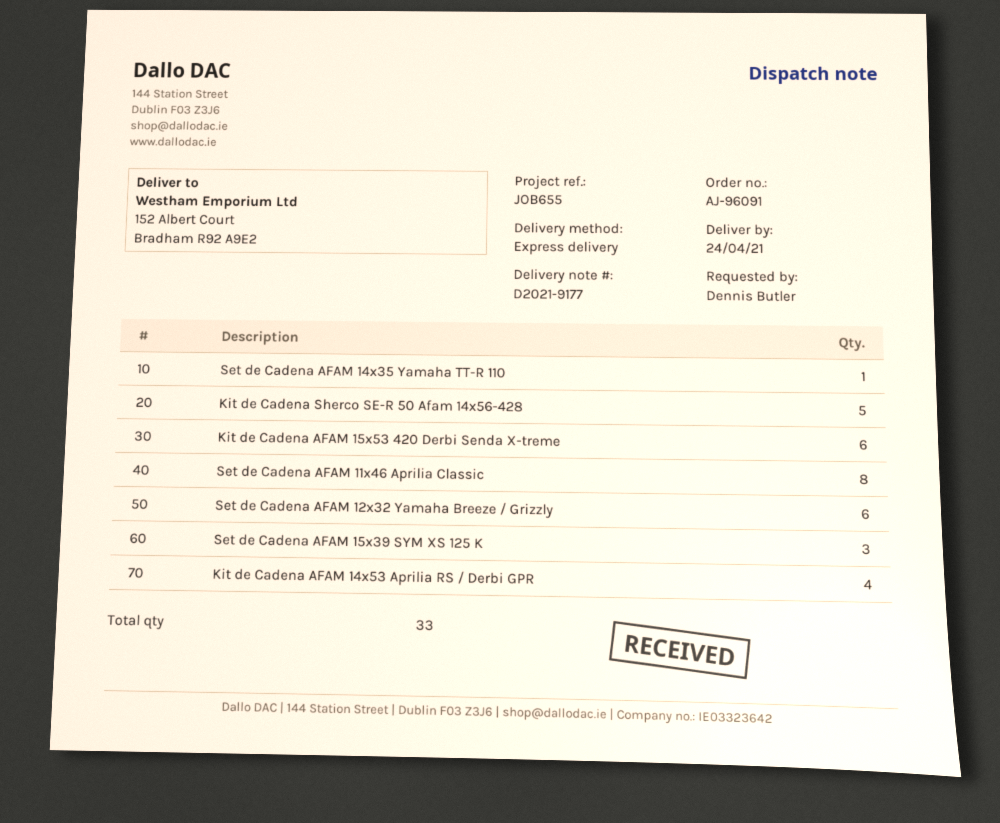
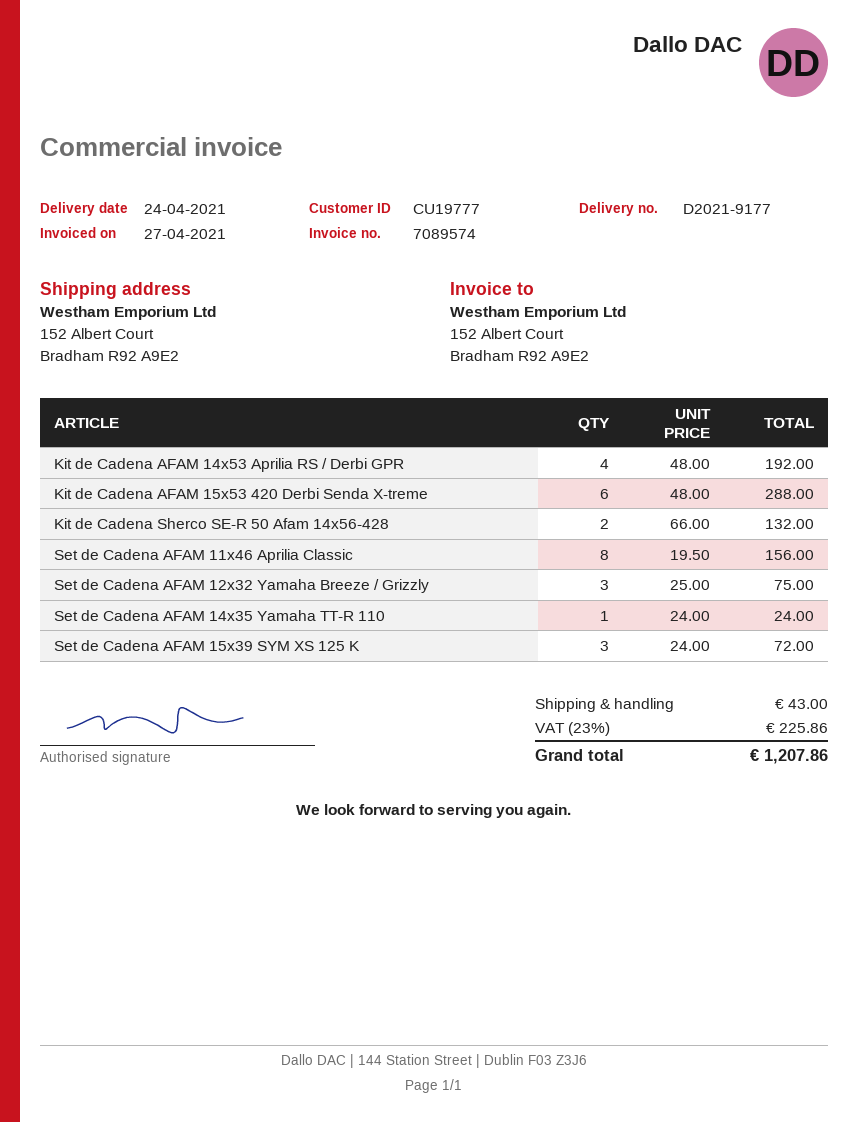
Kit de Cadena Sherco SE-R 50 Afam 14x56-428: 5 -> 2
Set de Cadena AFAM 12x32 Yamaha Breeze / Grizzly: 6 -> 3

